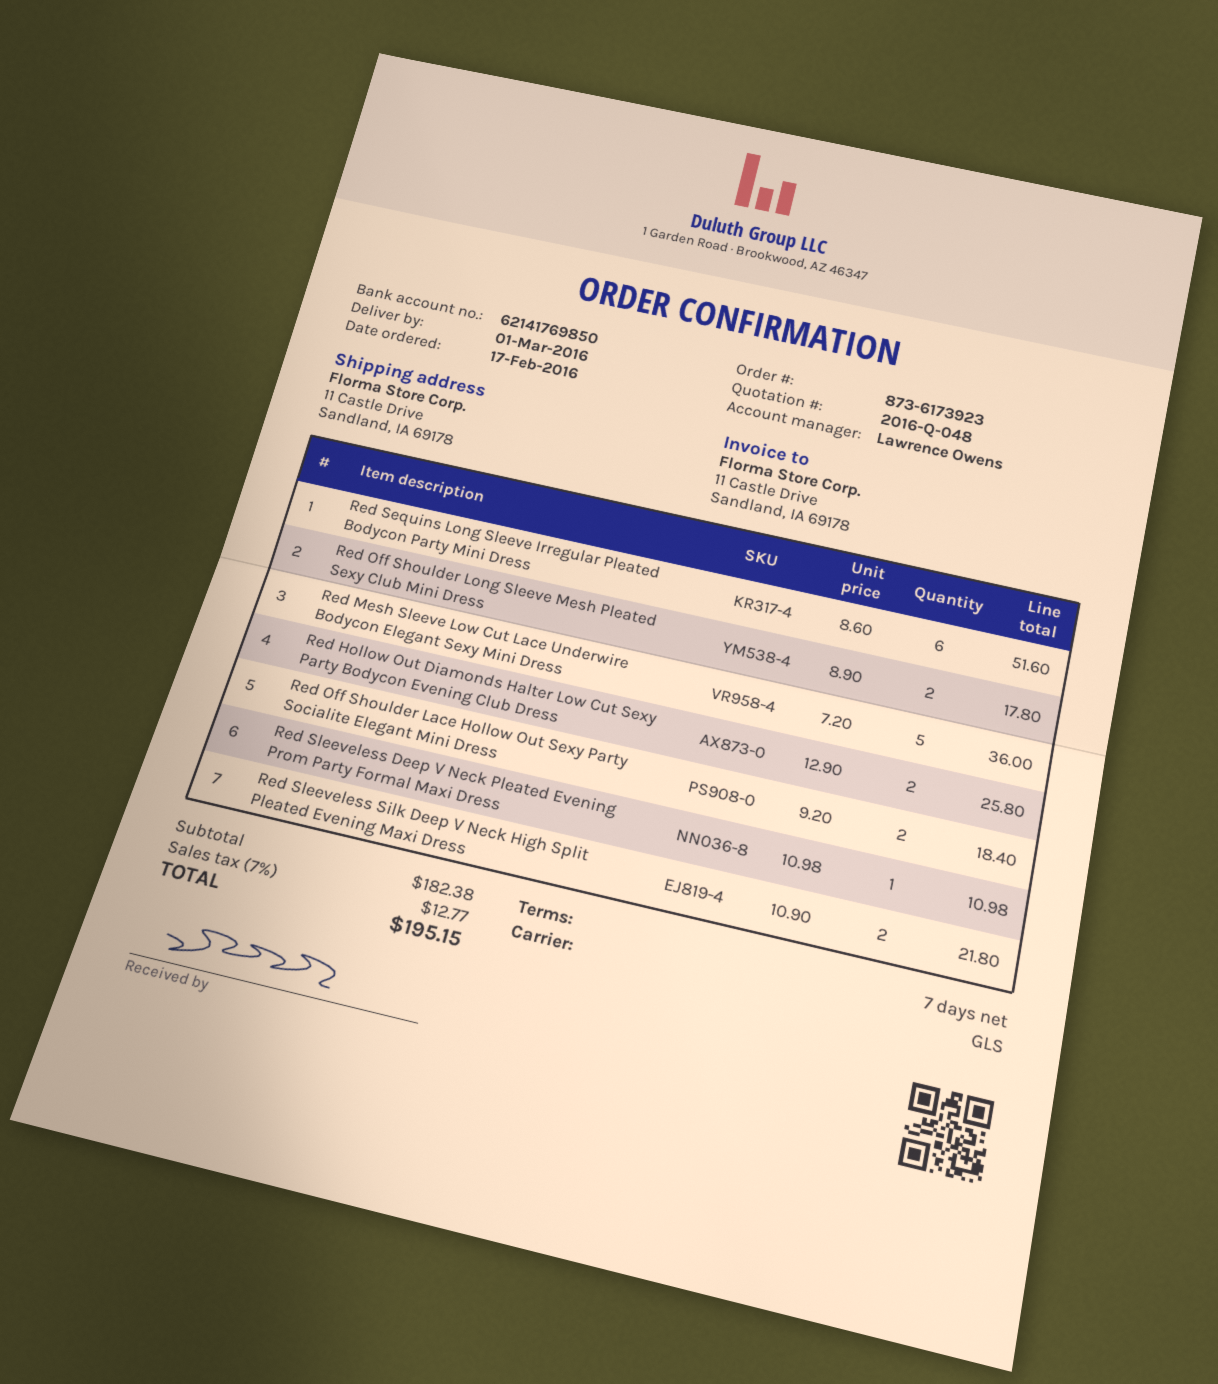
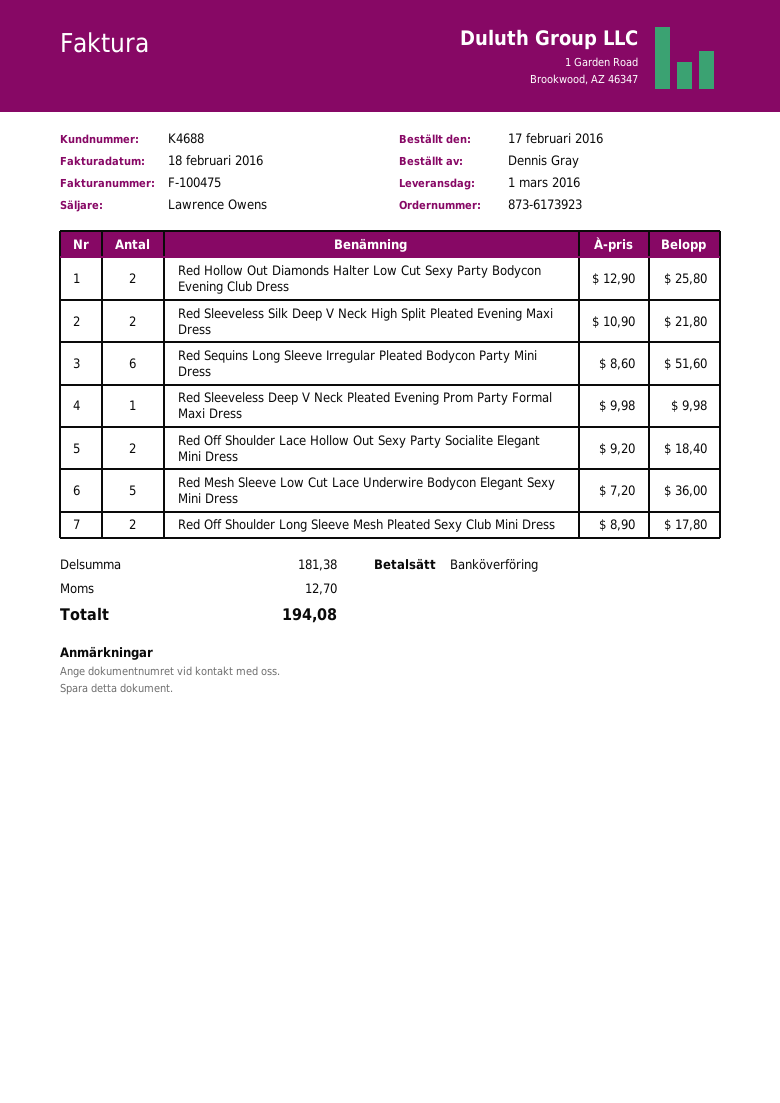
Red Sleeveless Deep V Neck Pleated Evening Prom Party Formal Maxi Dress: 1 x 10.98 = 10.98 -> 1 x 9.98 = 9.98
subtotal: 182.38 -> 181.38
tax: 12.77 -> 12.70
total: 195.15 -> 194.08

